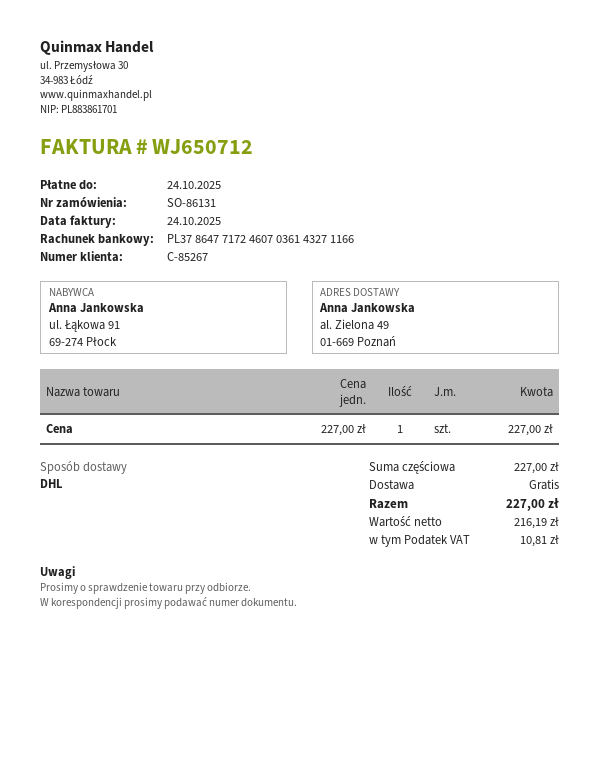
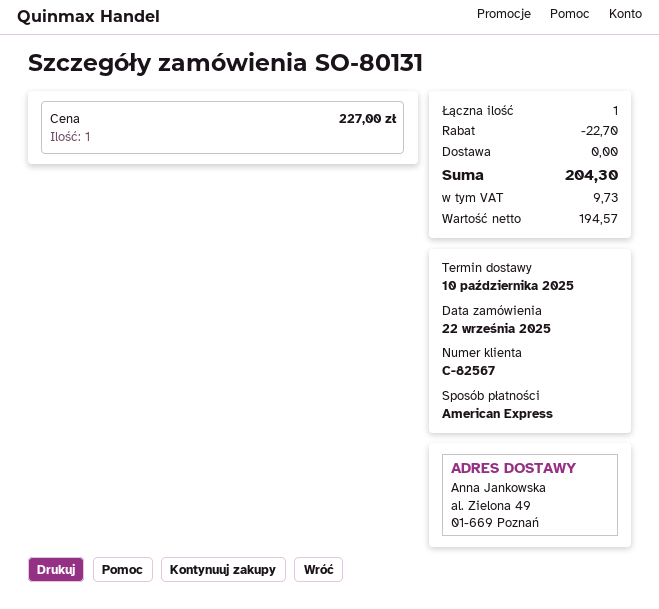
order number: SO-86131 -> SO-80131
customer number: C-85267 -> C-82567
discount: none -> 22.70
net: 216.19 -> 194.57
tax: 10.81 -> 9.73
total: 227.00 -> 204.30

